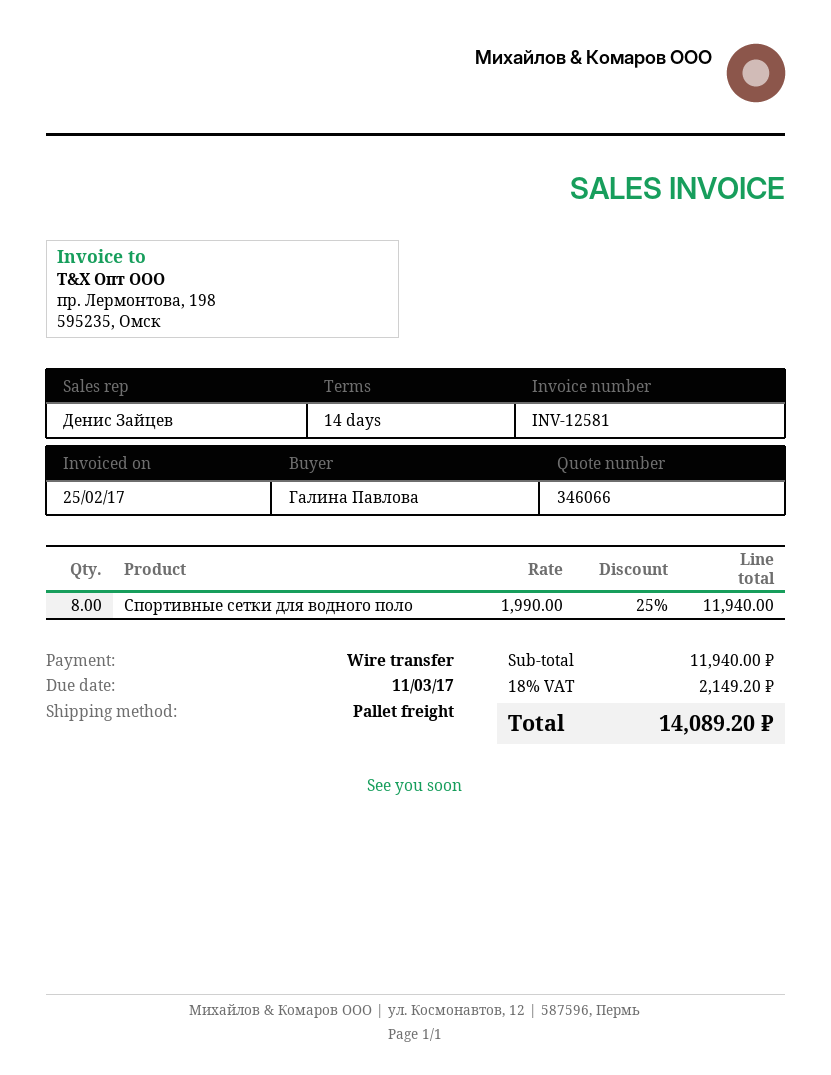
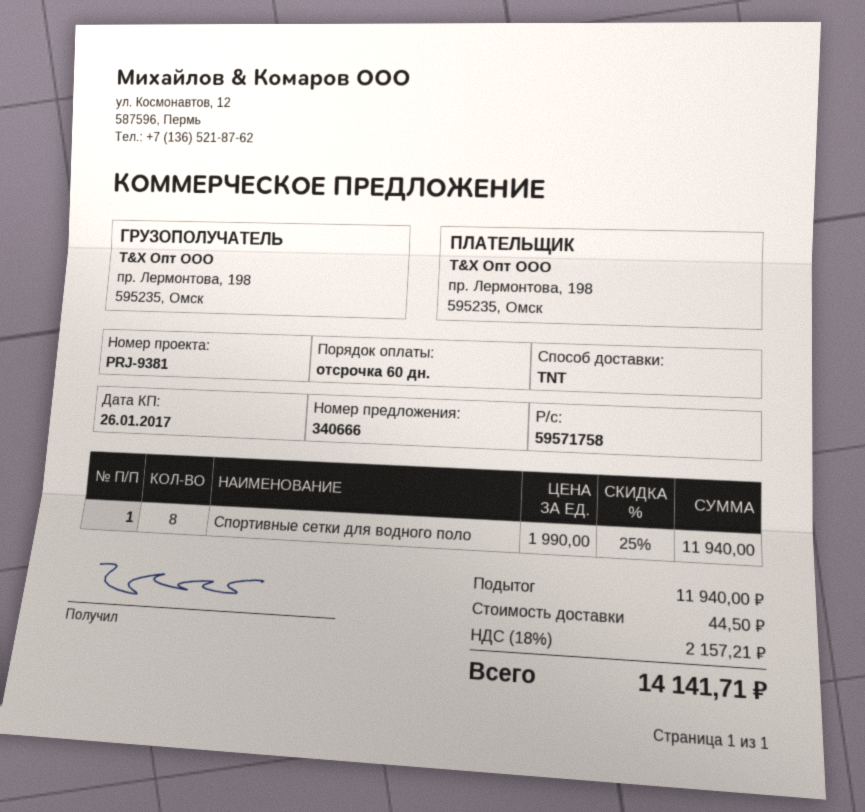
quote number: 346066 -> 340666
payment terms: 14 days -> 60 days
shipping method: pallet freight -> TNT
shipping: none -> 44.50
tax: 18% = 2149.20 -> 18% = 2157.21
total: 14089.20 -> 14141.71

